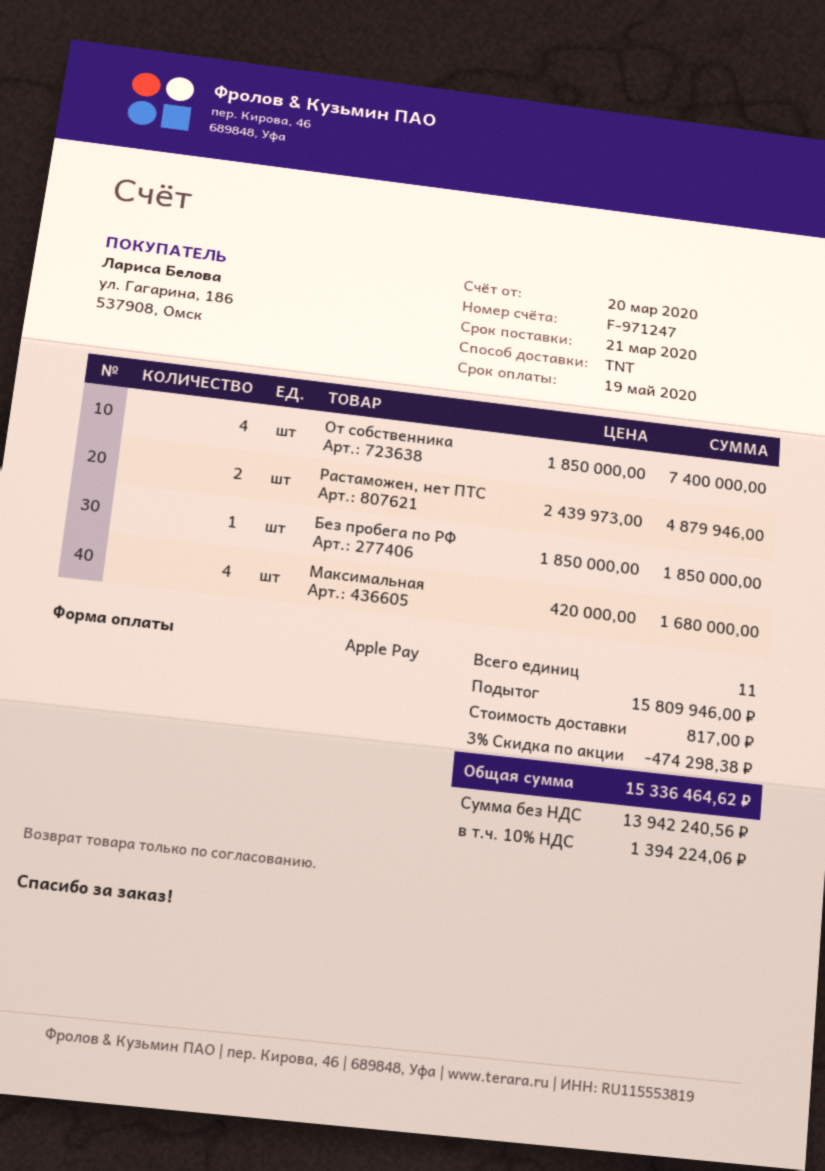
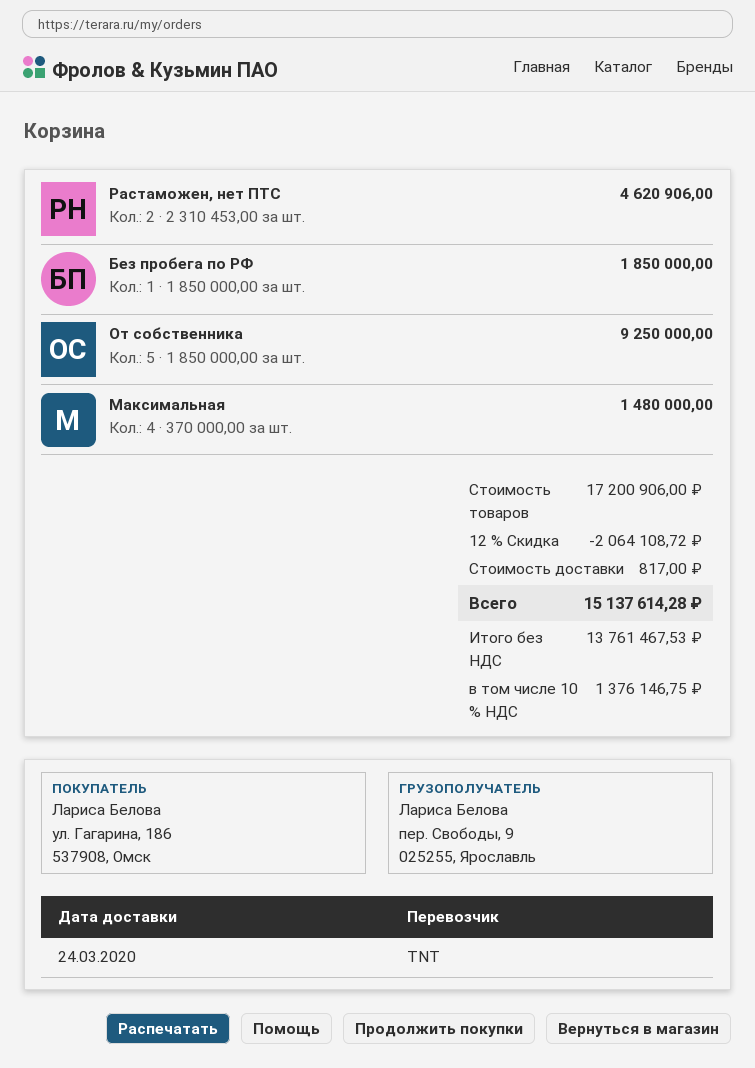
delivery date: 2020-03-21 -> 2020-03-24
От собственника: 4 x 1850000.00 = 7400000.00 -> 5 x 1850000.00 = 9250000.00
Растаможен, нет ПТС: 2 x 2439973.00 = 4879946.00 -> 2 x 2310453.00 = 4620906.00
Максимальная: 4 x 420000.00 = 1680000.00 -> 4 x 370000.00 = 1480000.00
subtotal: 15809946.00 -> 17200906.00
discount: 3% = 474298.38 -> 12% = 2064108.72
net: 13942240.56 -> 13761467.53
tax: 10% = 1394224.06 -> 10% = 1376146.75
total: 15336464.62 -> 15137614.28

